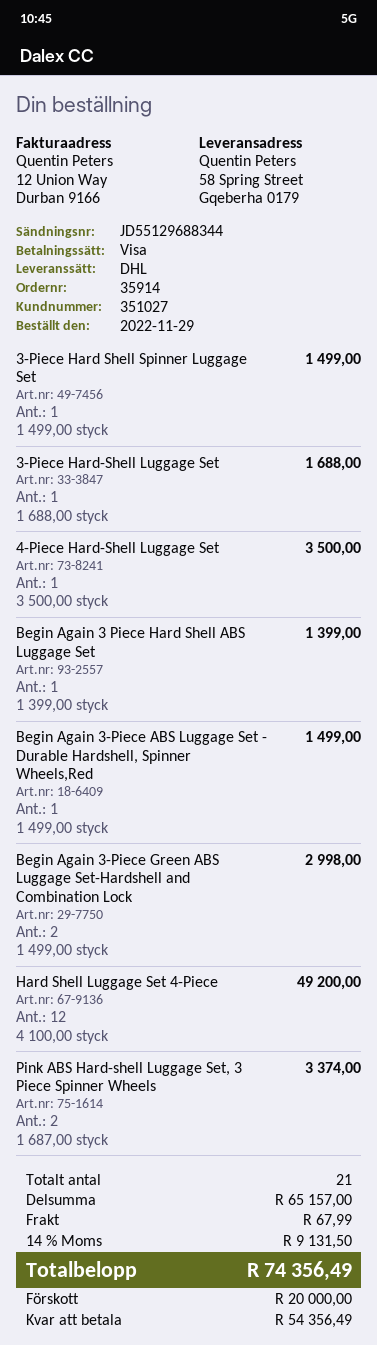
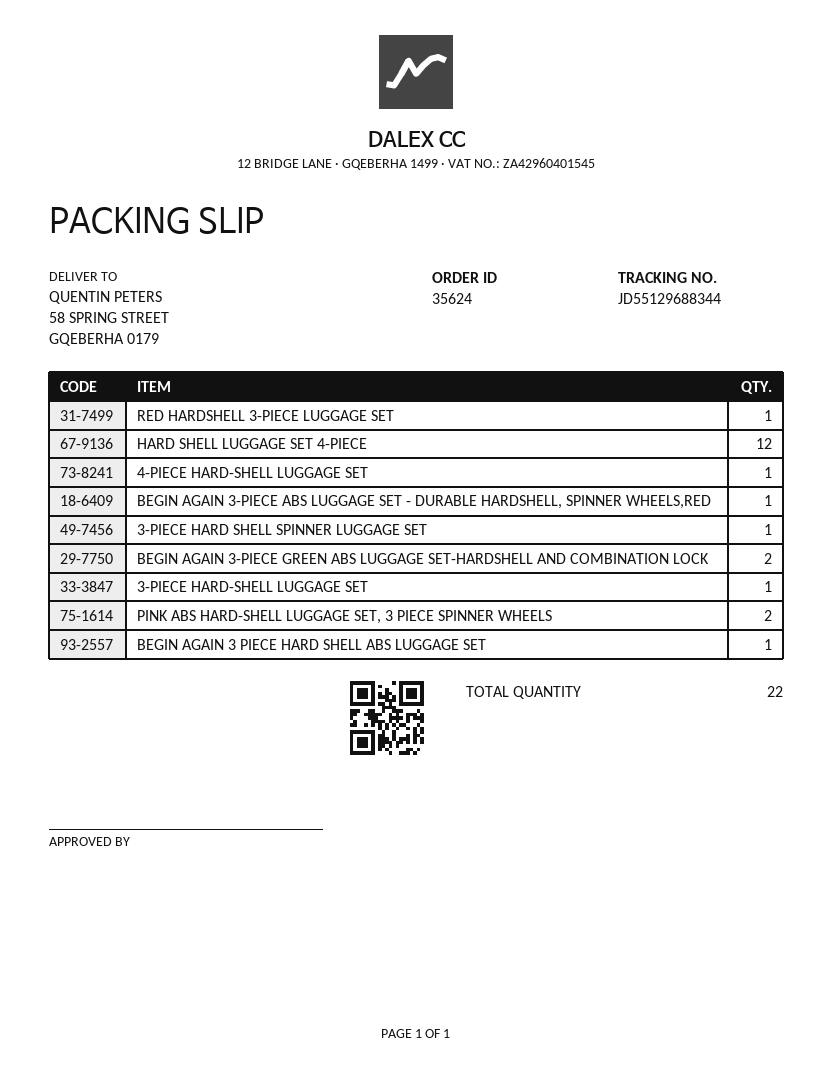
order number: 35914 -> 35624
RED HARDSHELL 3-PIECE LUGGAGE SET: none -> 1
total quantity: 21 -> 22

